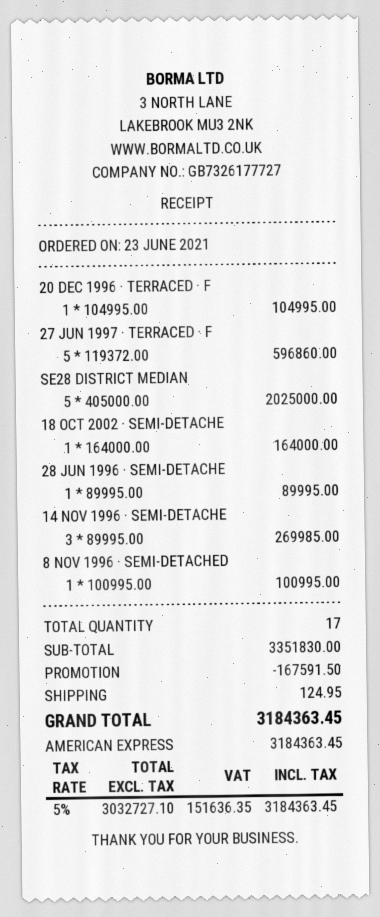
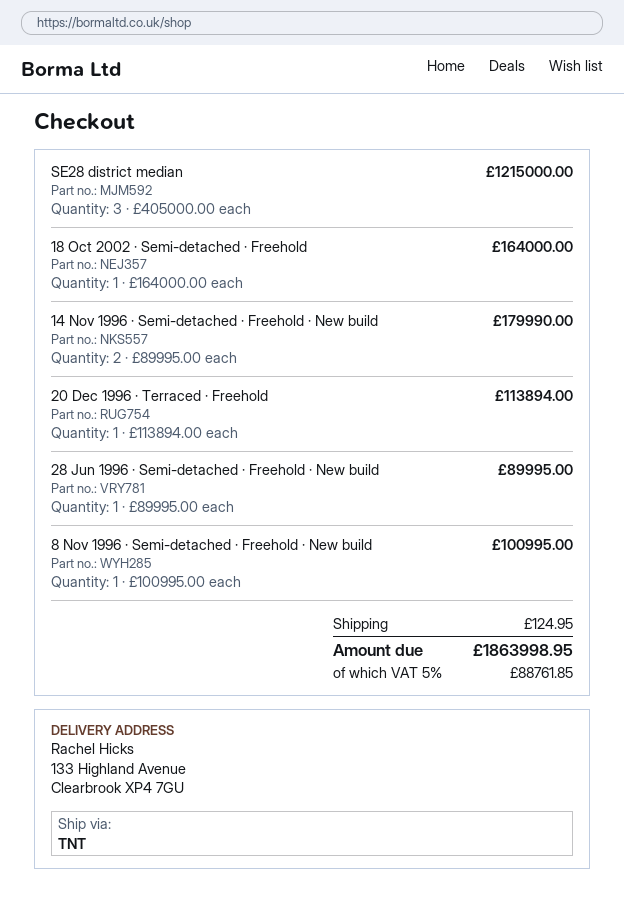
20 DEC 1996 · TERRACED · F: 1 x 104995.00 = 104995.00 -> 1 x 113894.00 = 113894.00
27 JUN 1997 · TERRACED · F: 5 x 119372.00 = 596860.00 -> none
SE28 DISTRICT MEDIAN: 5 x 405000.00 = 2025000.00 -> 3 x 405000.00 = 1215000.00
14 NOV 1996 · SEMI-DETACHE: 3 x 89995.00 = 269985.00 -> 2 x 89995.00 = 179990.00
discount: 167591.50 -> none
tax: 5% = 151636.35 -> 5% = 88761.85
total: 3184363.45 -> 1863998.95

